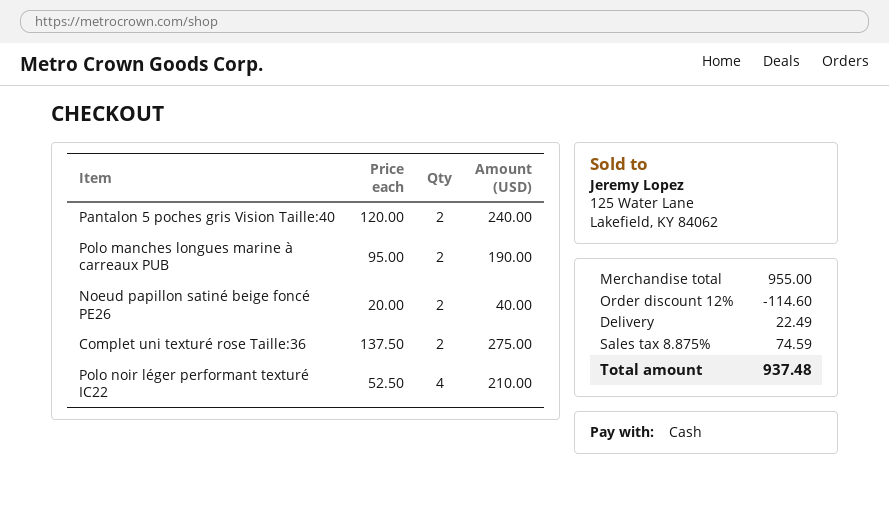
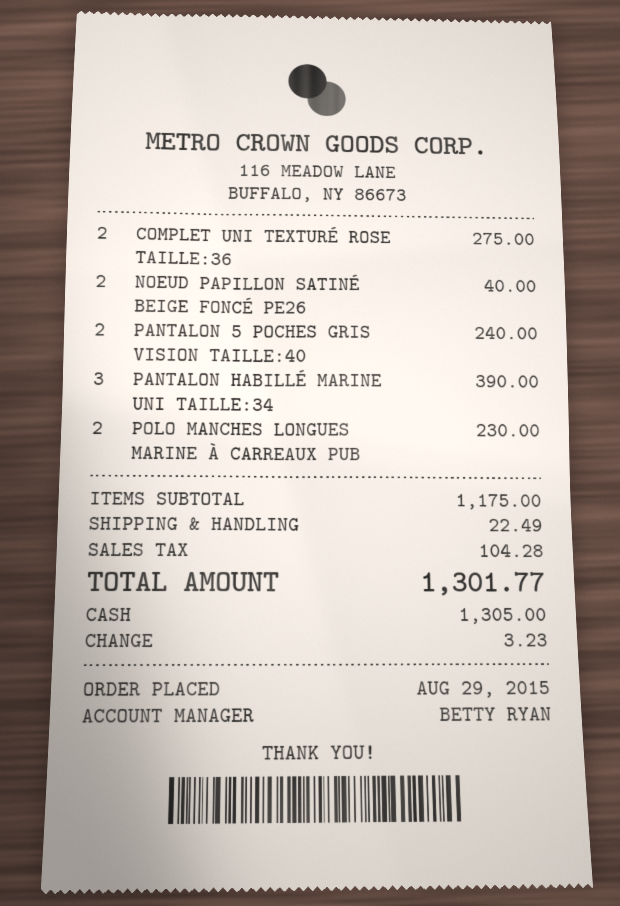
Polo manches longues marine à carreaux PUB: 2 for 190.00 -> 2 for 230.00
Polo noir léger performant texturé IC22: 4 for 210.00 -> none
PANTALON HABILLÉ MARINE UNI TAILLE:34: none -> 3 for 390.00
subtotal: 955.00 -> 1175.00
discount: 12% = 114.60 -> none
tax: 74.59 -> 104.28
total: 937.48 -> 1301.77

